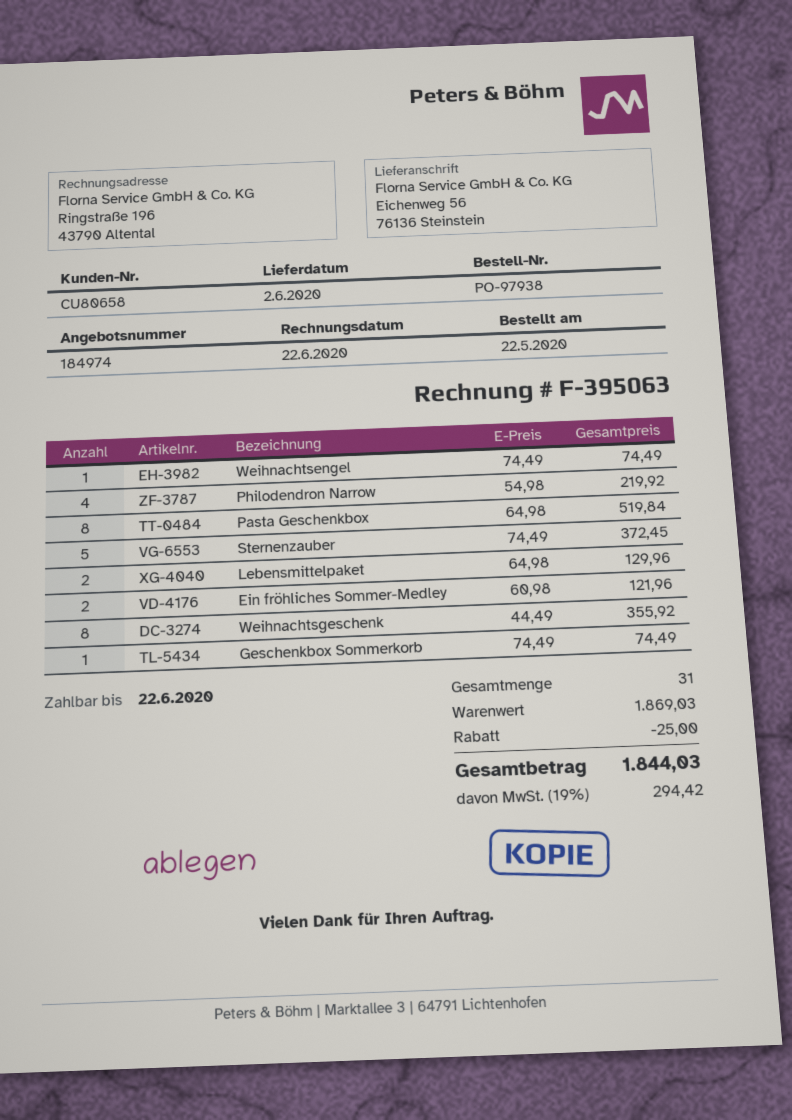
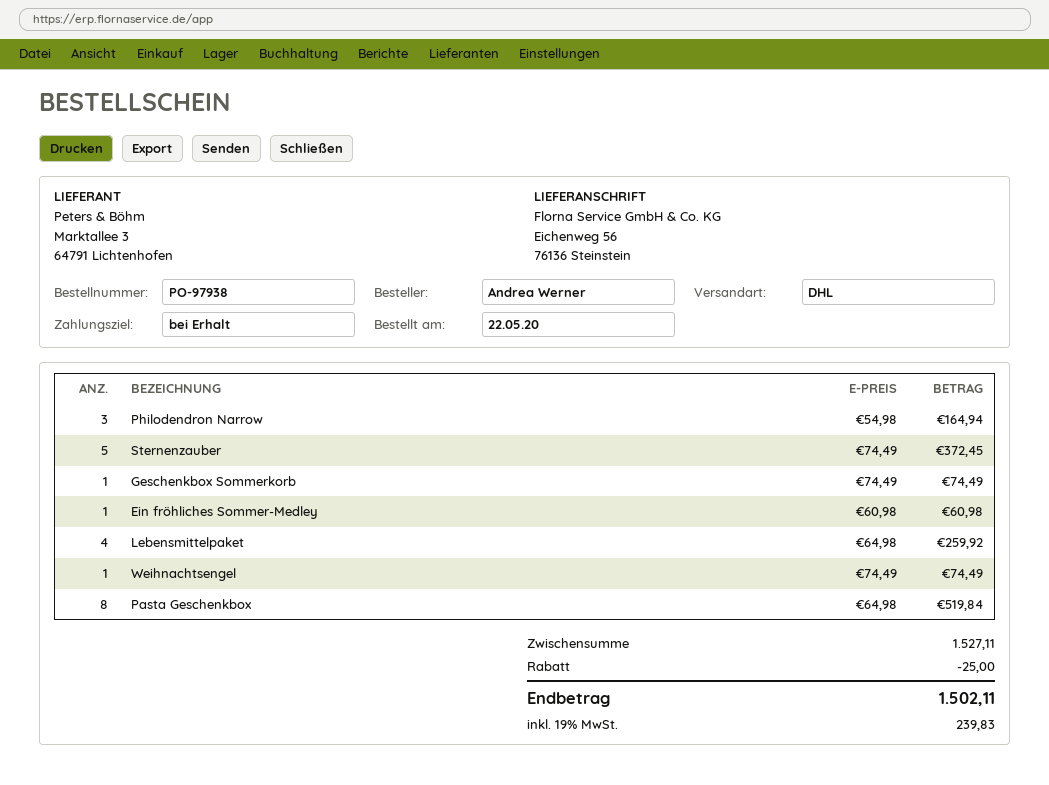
Philodendron Narrow: 4 x 54.98 = 219.92 -> 3 x 54.98 = 164.94
Lebensmittelpaket: 2 x 64.98 = 129.96 -> 4 x 64.98 = 259.92
Ein fröhliches Sommer-Medley: 2 x 60.98 = 121.96 -> 1 x 60.98 = 60.98
Weihnachtsgeschenk: 8 x 44.49 = 355.92 -> none
subtotal: 1869.03 -> 1527.11
tax: 19% = 294.42 -> 19% = 239.83
total: 1844.03 -> 1502.11

